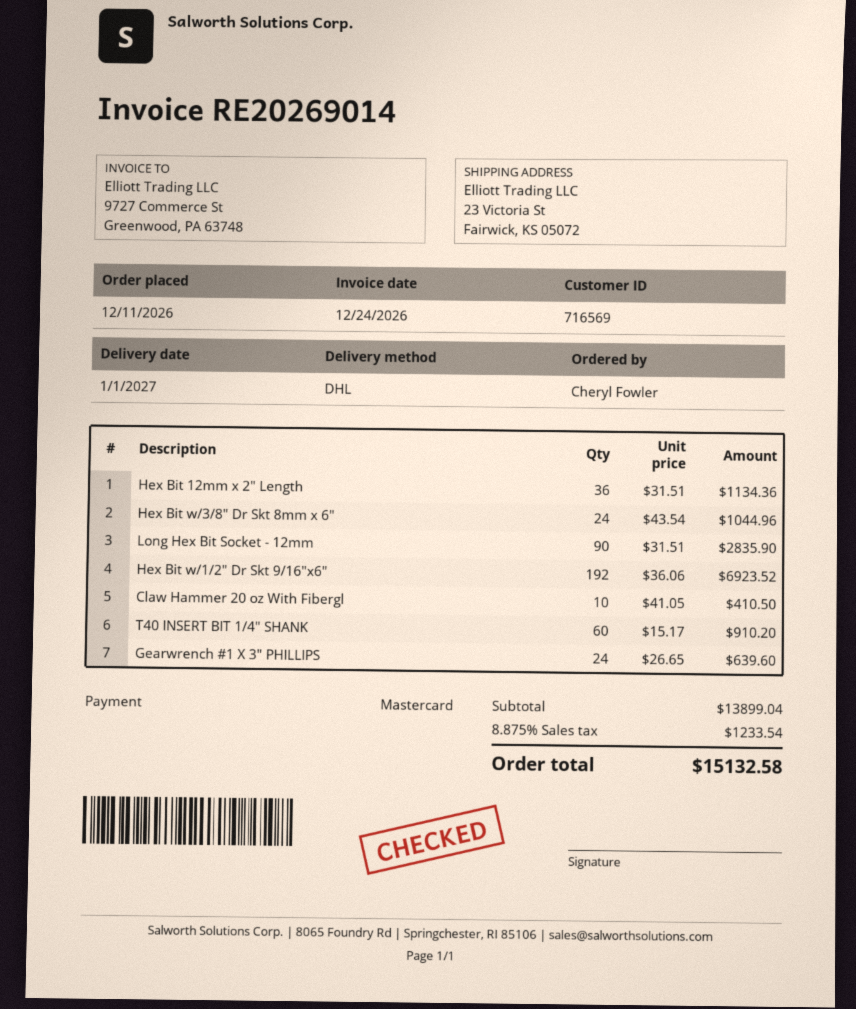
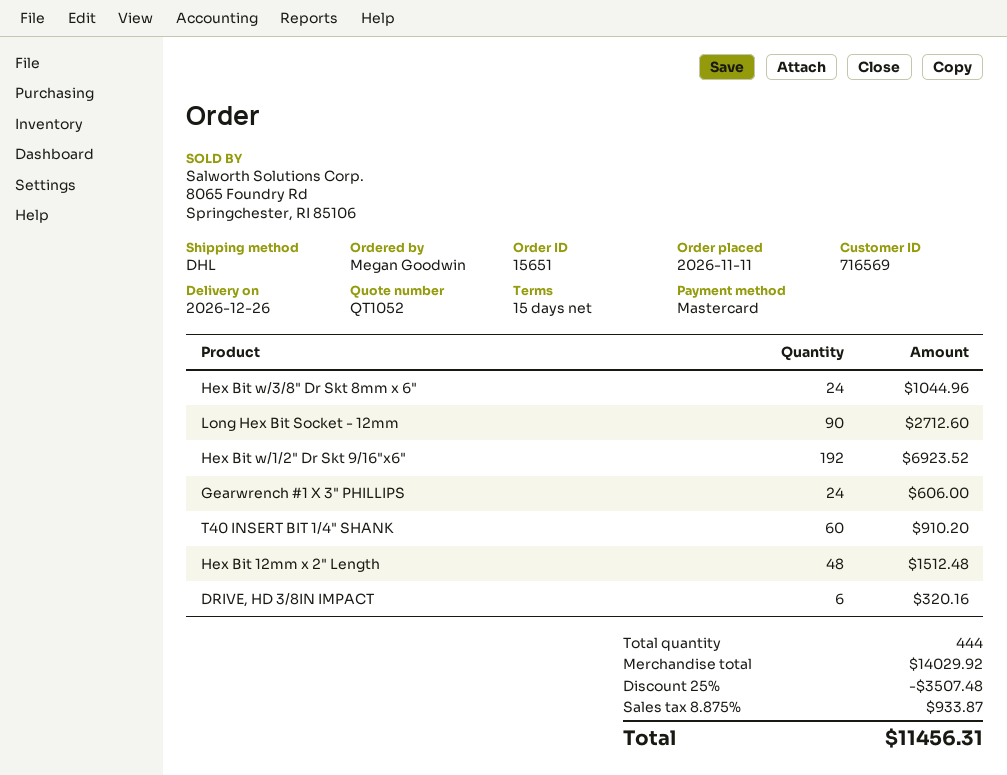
order date: 2026-12-11 -> 2026-11-11
delivery date: 2027-01-01 -> 2026-12-26
ordered by: Cheryl Fowler -> Megan Goodwin
Hex Bit 12mm x 2" Length: 36 for 1134.36 -> 48 for 1512.48
Long Hex Bit Socket - 12mm: 90 for 2835.90 -> 90 for 2712.60
Claw Hammer 20 oz With Fibergl: 10 for 410.50 -> none
Gearwrench #1 X 3" PHILLIPS: 24 for 639.60 -> 24 for 606.00
DRIVE, HD 3/8IN IMPACT: none -> 6 for 320.16
subtotal: 13899.04 -> 14029.92
discount: none -> 25% = 3507.48
tax: 8.875% = 1233.54 -> 8.875% = 933.87
total: 15132.58 -> 11456.31

